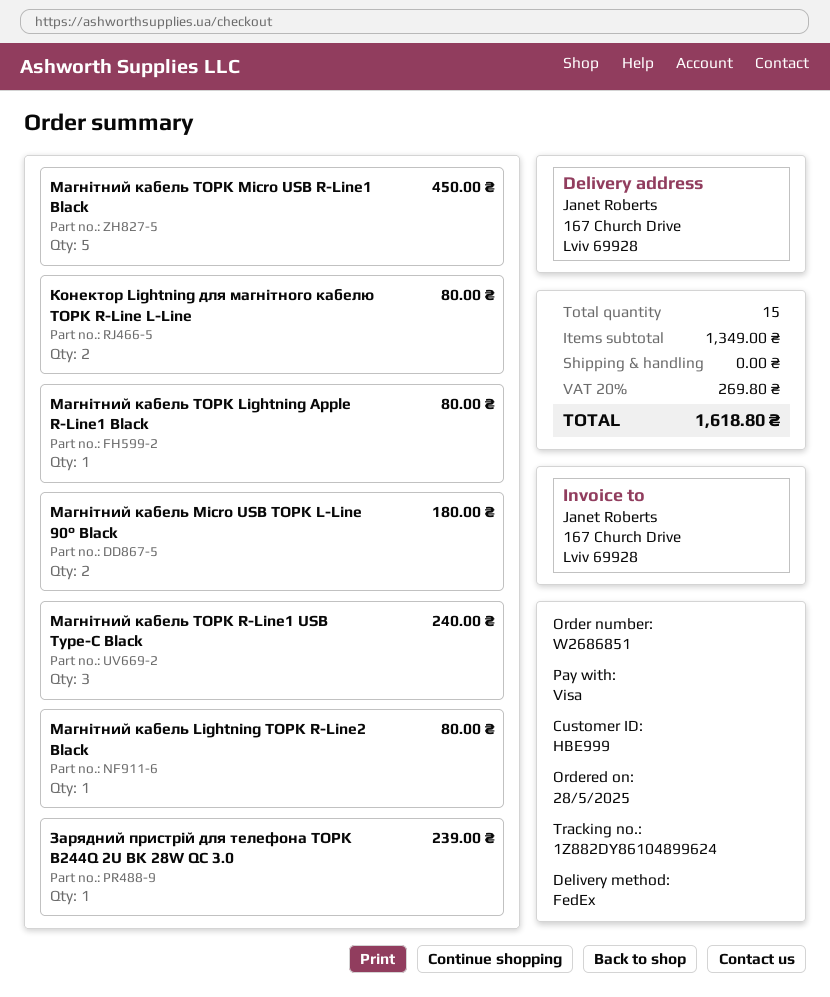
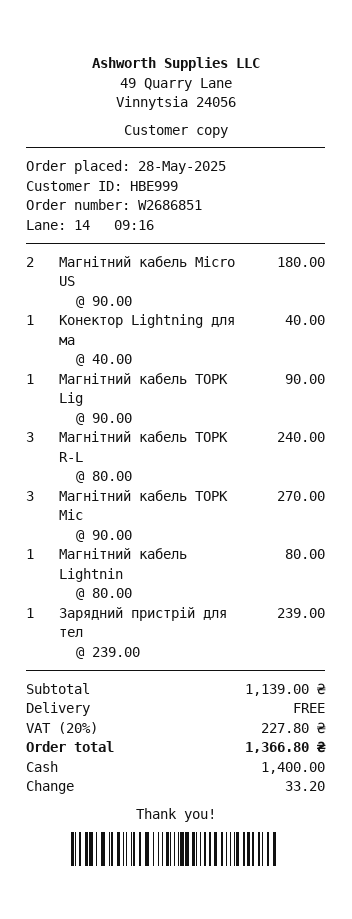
payment method: Visa -> cash
Магнітний кабель TOPK Micro USB R-Line1 Black: 5 for 450.00 -> 3 for 270.00
Конектор Lightning для магнітного кабелю TOPK R-Line L-Line: 2 for 80.00 -> 1 for 40.00
Магнітний кабель TOPK Lightning Apple R-Line1 Black: 1 for 80.00 -> 1 for 90.00
subtotal: 1349.00 -> 1139.00
tax: 20% = 269.80 -> 20% = 227.80
total: 1618.80 -> 1366.80

